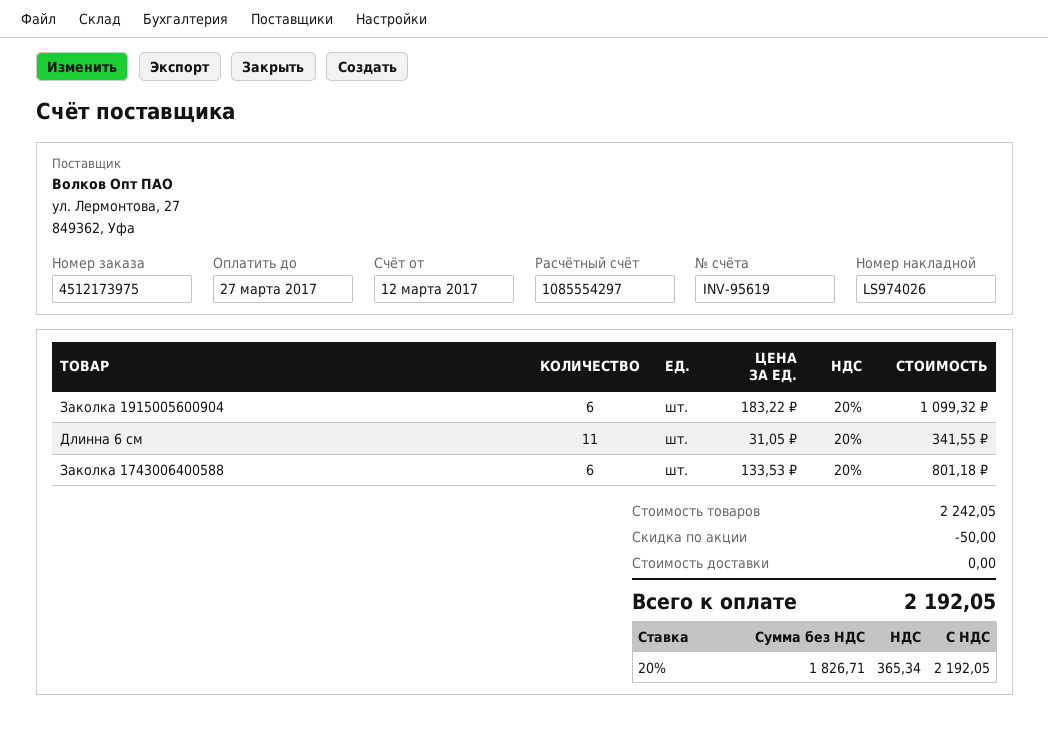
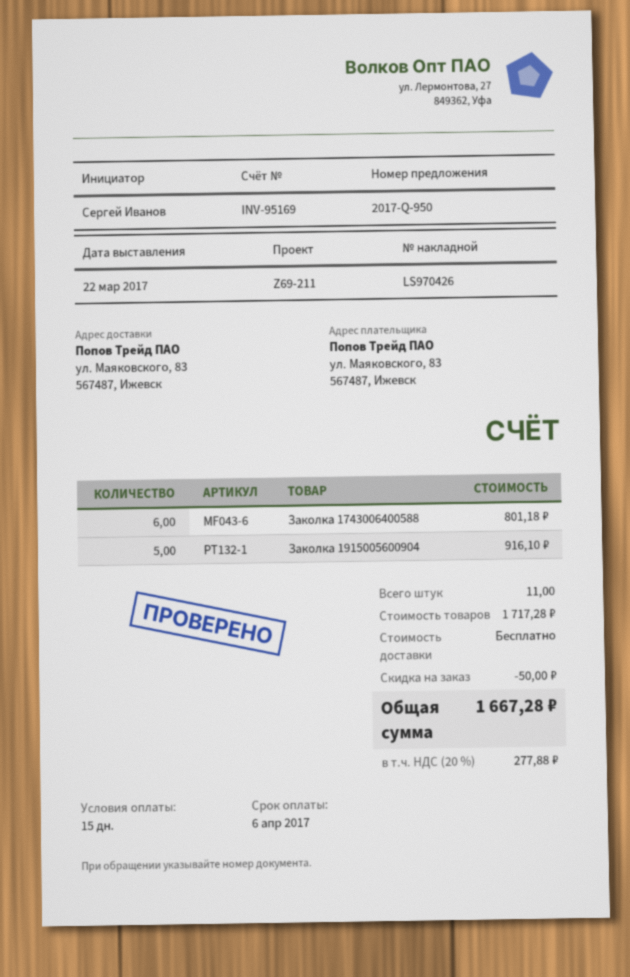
delivery note number: LS974026 -> LS970426
invoice number: INV-95619 -> INV-95169
invoice date: 2017-03-12 -> 2017-03-22
due date: 2017-03-27 -> 2017-04-06
Заколка 1915005600904: 6 for 1099.32 -> 5 for 916.10
Длинна 6 см: 11 for 341.55 -> none
subtotal: 2242.05 -> 1717.28
tax: 20% = 365.34 -> 20% = 277.88
total: 2192.05 -> 1667.28

